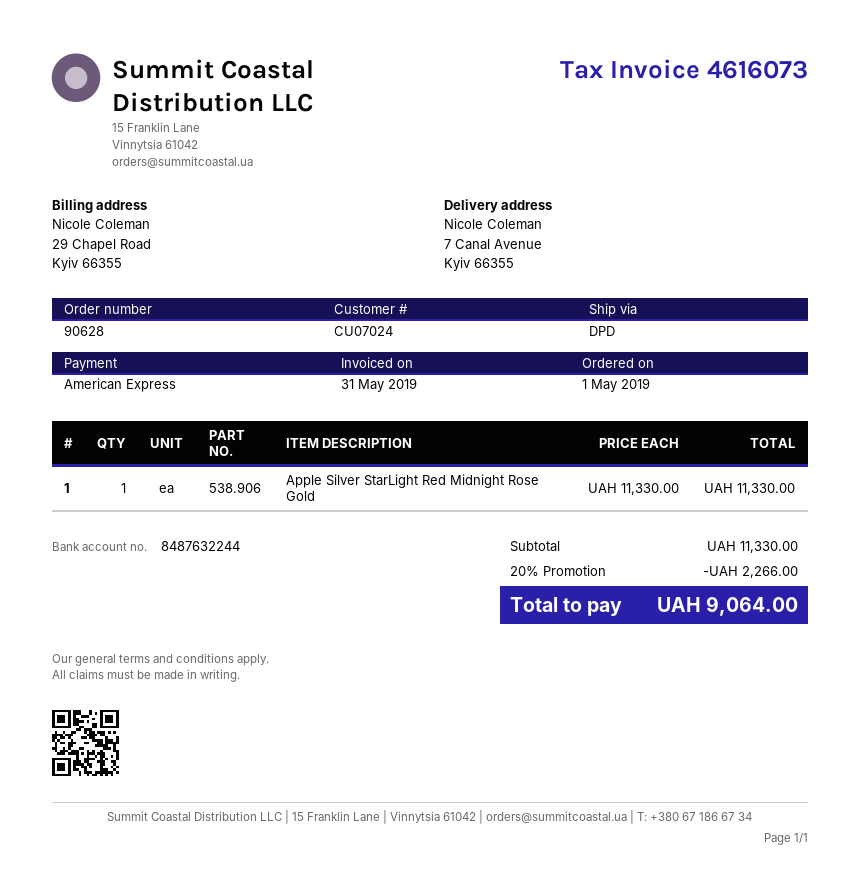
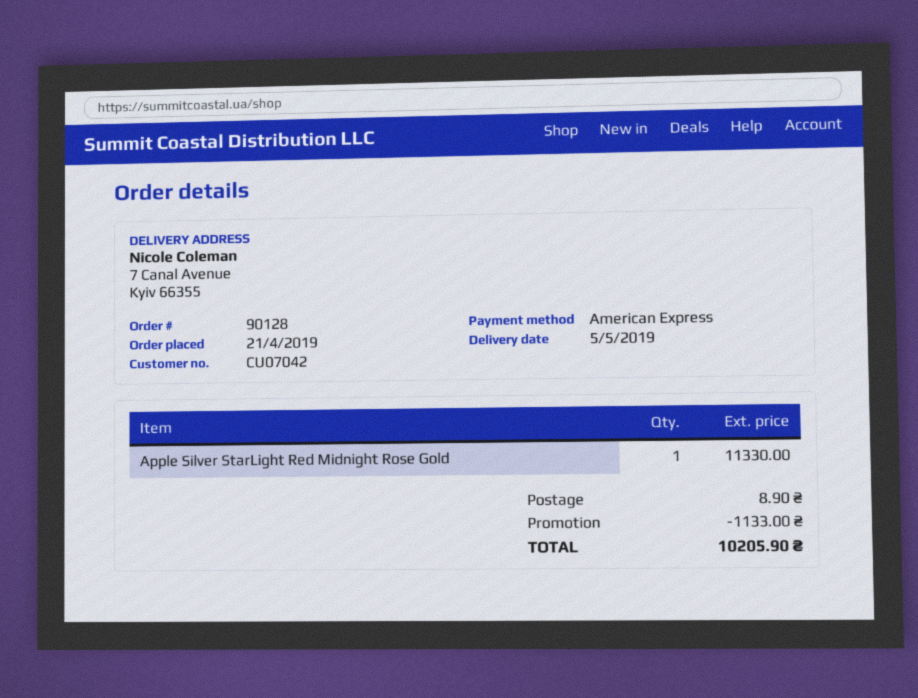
order number: 90628 -> 90128
order date: 2019-05-01 -> 2019-04-21
customer number: CU07024 -> CU07042
discount: 2266.00 -> 1133.00
shipping: none -> 8.90
total: 9064.00 -> 10205.90

